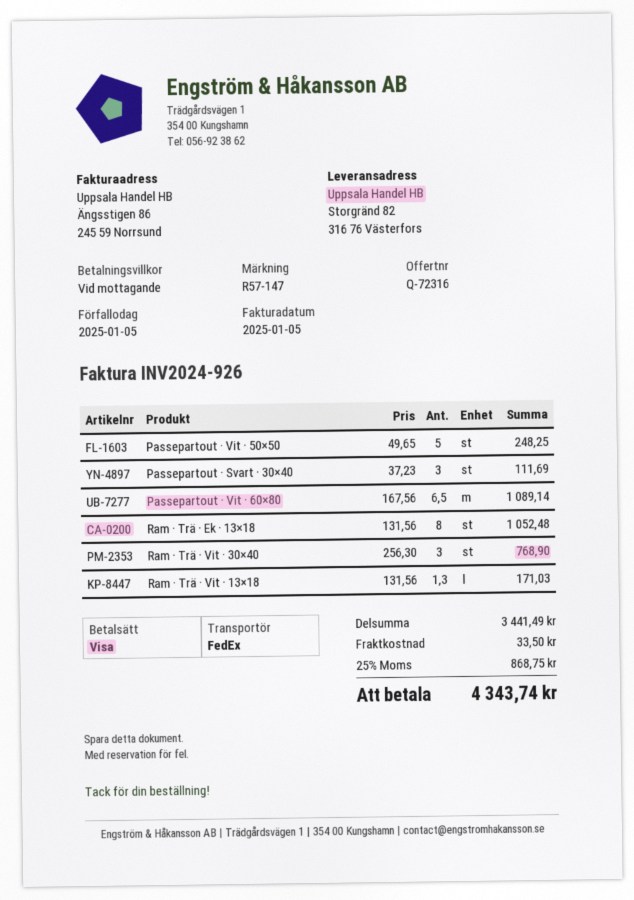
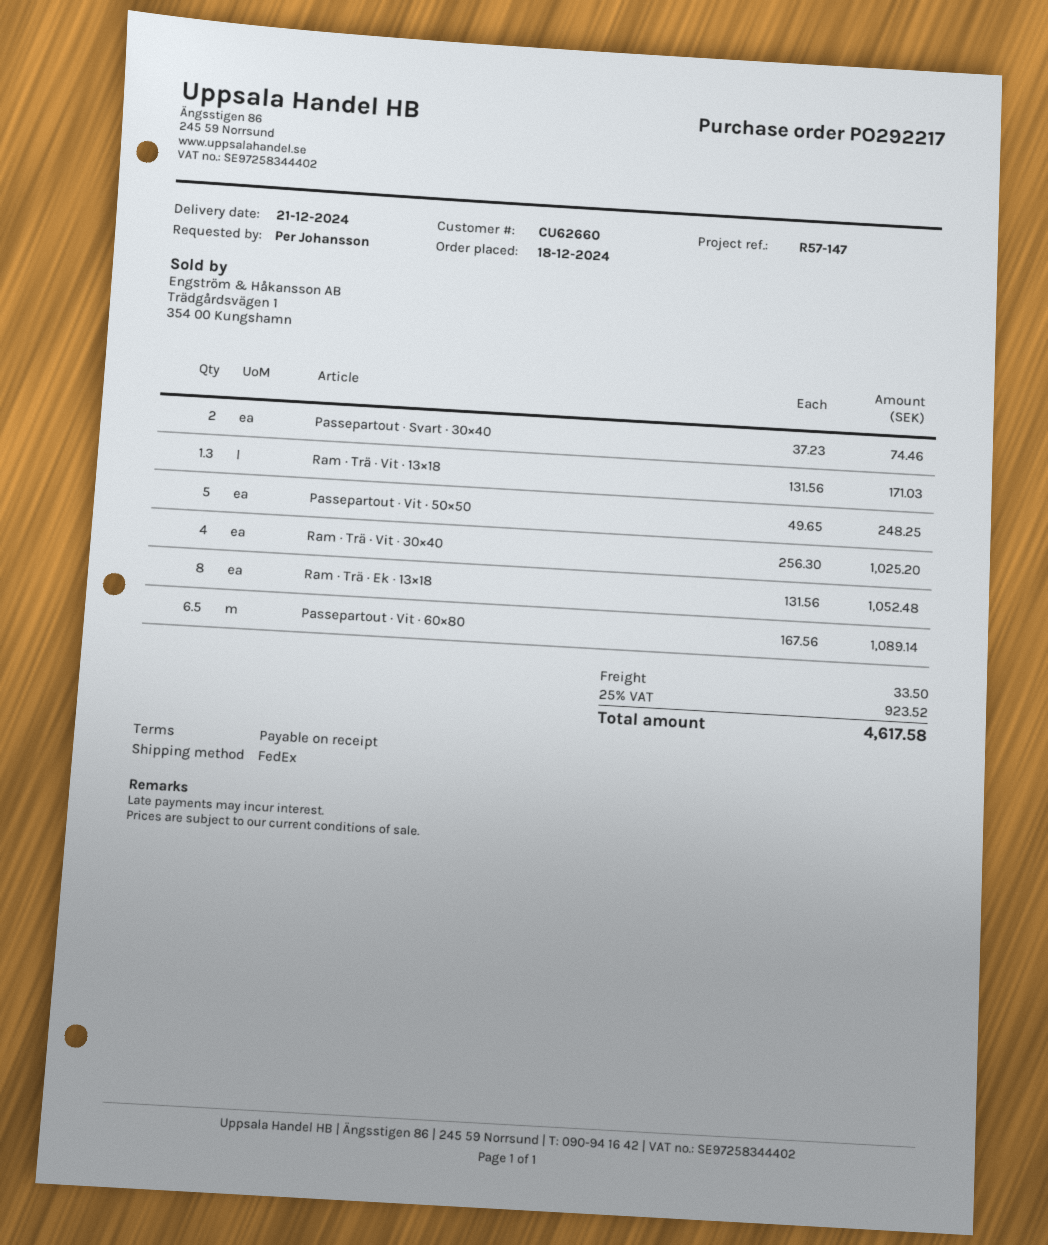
Passepartout · Svart · 30×40: 3 x 37.23 = 111.69 -> 2 x 37.23 = 74.46
Ram · Trä · Vit · 30×40: 3 x 256.30 = 768.90 -> 4 x 256.30 = 1025.20
tax: 25% = 868.75 -> 25% = 923.52
total: 4343.74 -> 4617.58

